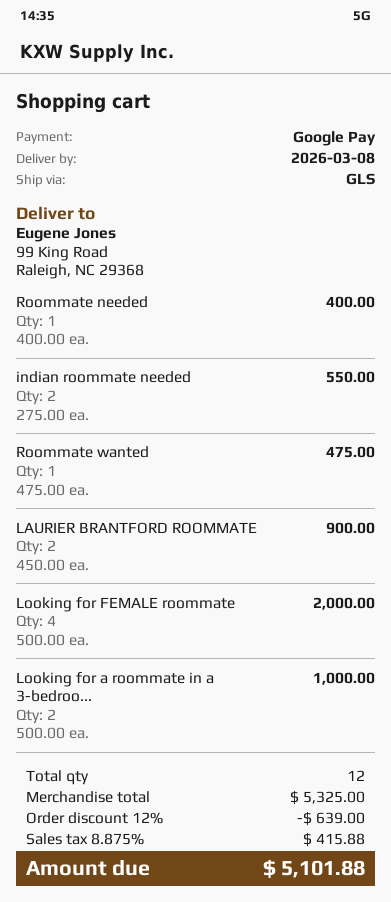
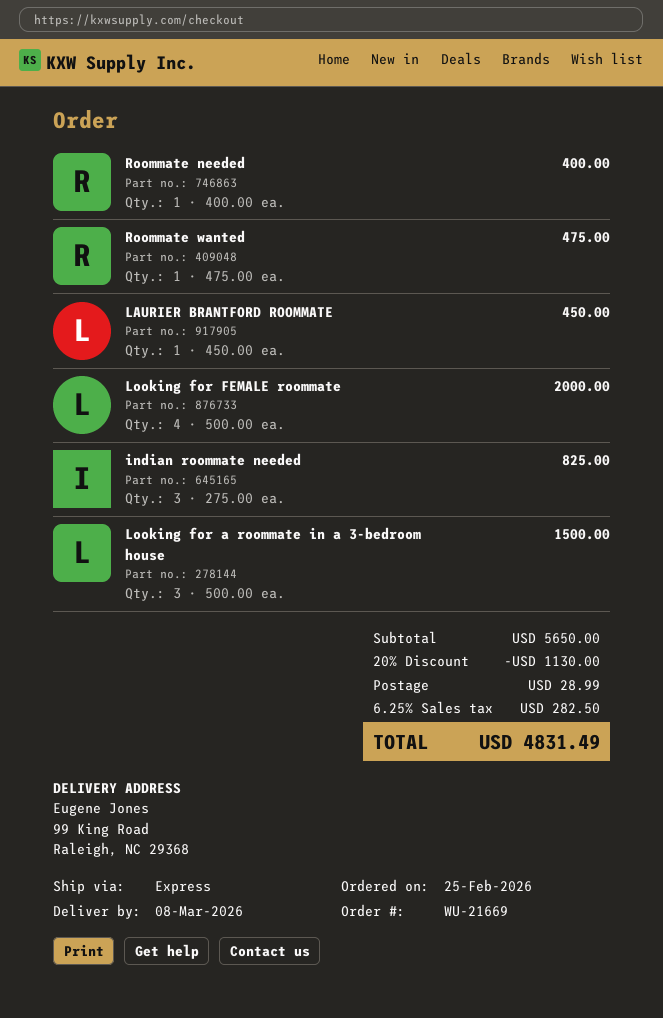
shipping method: GLS -> express
indian roommate needed: 2 x 275.00 = 550.00 -> 3 x 275.00 = 825.00
LAURIER BRANTFORD ROOMMATE: 2 x 450.00 = 900.00 -> 1 x 450.00 = 450.00
Looking for a roommate in a 3-bedroo...: 2 x 500.00 = 1000.00 -> 3 x 500.00 = 1500.00
subtotal: 5325.00 -> 5650.00
discount: 12% = 639.00 -> 20% = 1130.00
shipping: none -> 28.99
tax: 8.875% = 415.88 -> 6.25% = 282.50
total: 5101.88 -> 4831.49

